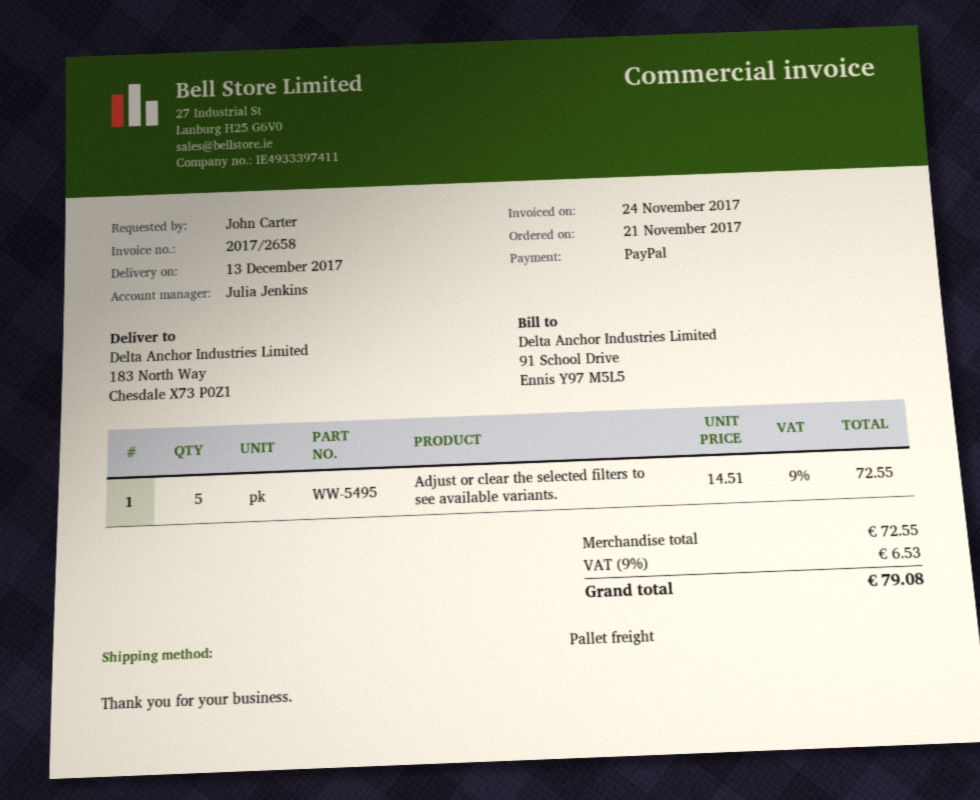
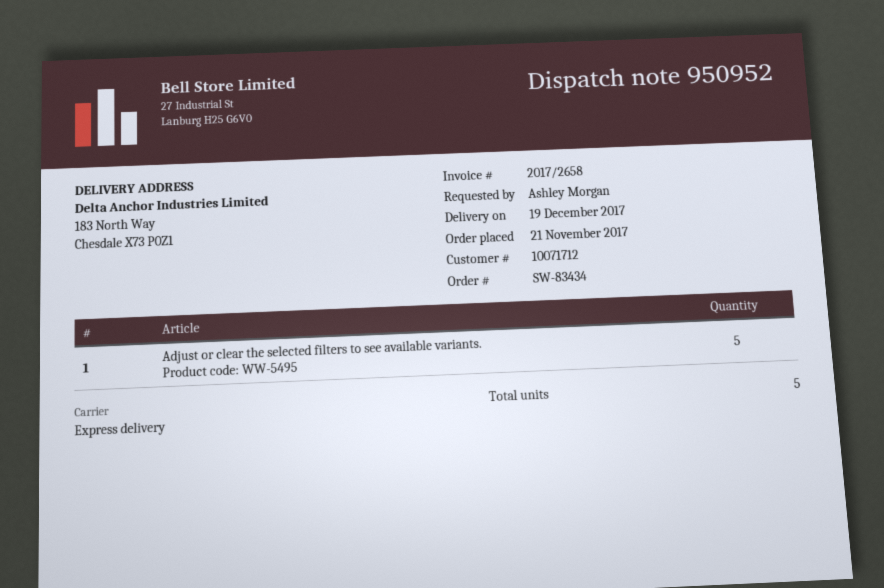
delivery date: 2017-12-13 -> 2017-12-19
ordered by: John Carter -> Ashley Morgan
shipping method: pallet freight -> express

